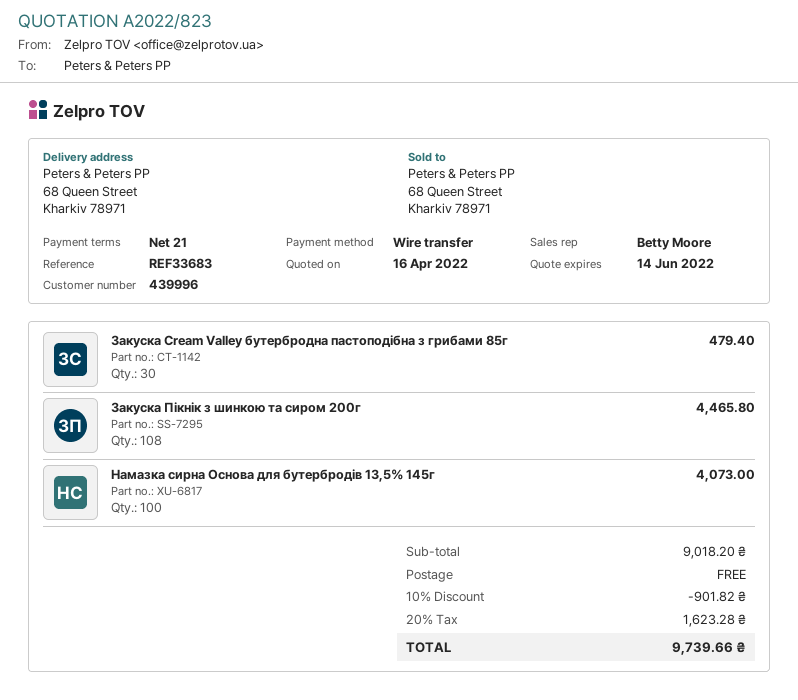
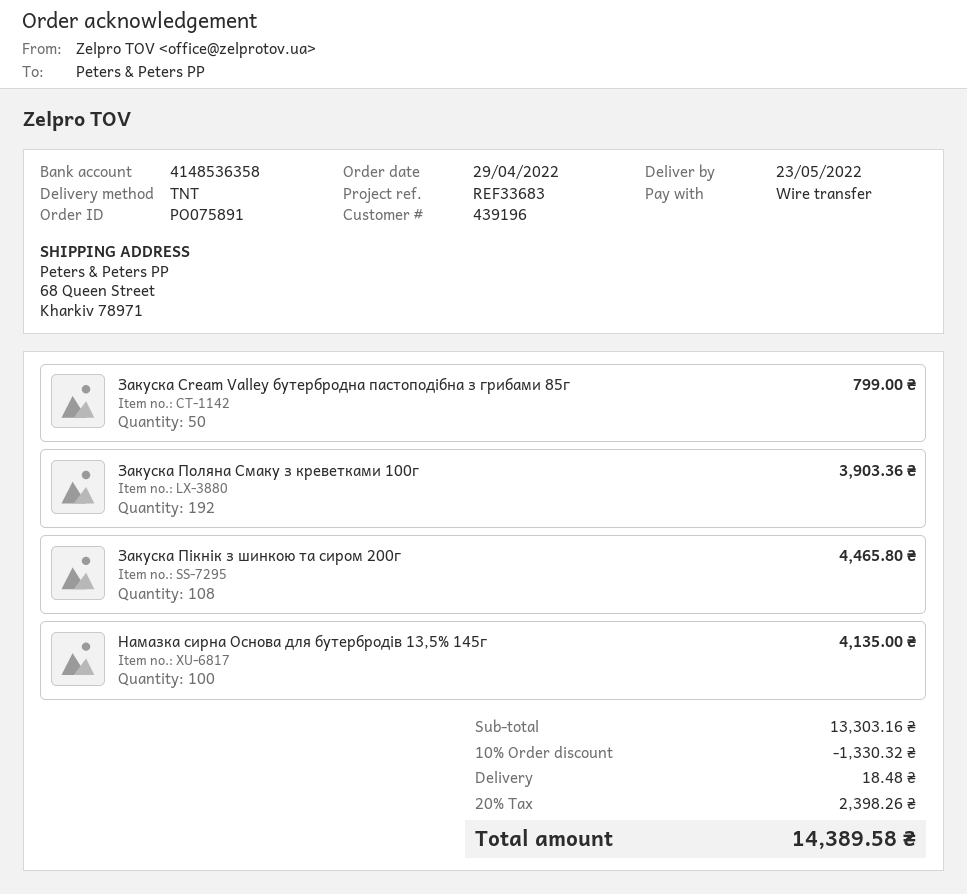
customer number: 439996 -> 439196
Закуска Cream Valley бутербродна пастоподібна з грибами 85г: 30 for 479.40 -> 50 for 799.00
Намазка сирна Основа для бутербродів 13,5% 145г: 100 for 4073.00 -> 100 for 4135.00
Закуска Поляна Смаку з креветками 100г: none -> 192 for 3903.36
subtotal: 9018.20 -> 13303.16
discount: 10% = 901.82 -> 10% = 1330.32
shipping: 0.00 -> 18.48
tax: 20% = 1623.28 -> 20% = 2398.26
total: 9739.66 -> 14389.58

